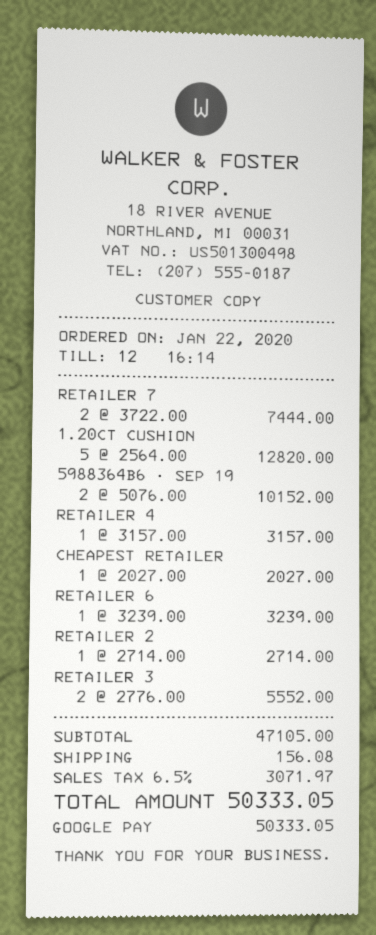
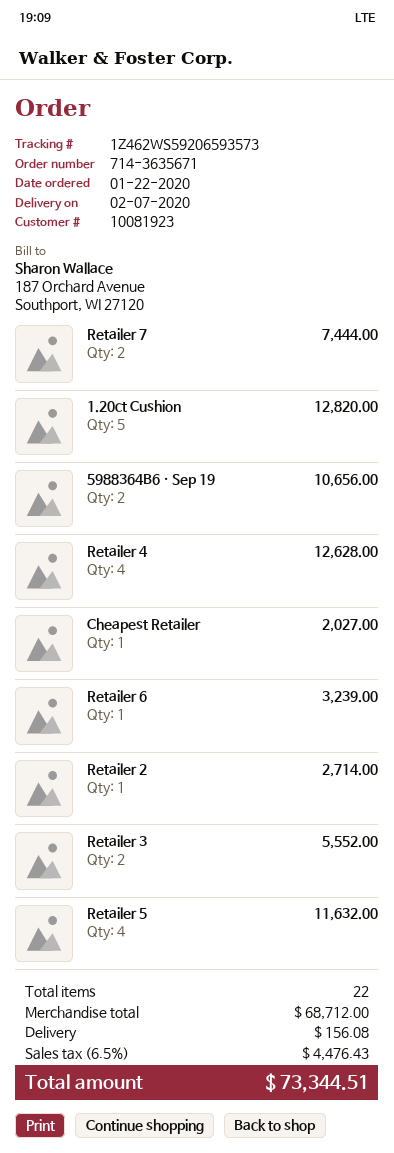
5988364B6 · SEP 19: 2 for 10152.00 -> 2 for 10656.00
RETAILER 4: 1 for 3157.00 -> 4 for 12628.00
Retailer 5: none -> 4 for 11632.00
subtotal: 47105.00 -> 68712.00
tax: 6.5% = 3071.97 -> 6.5% = 4476.43
total: 50333.05 -> 73344.51

